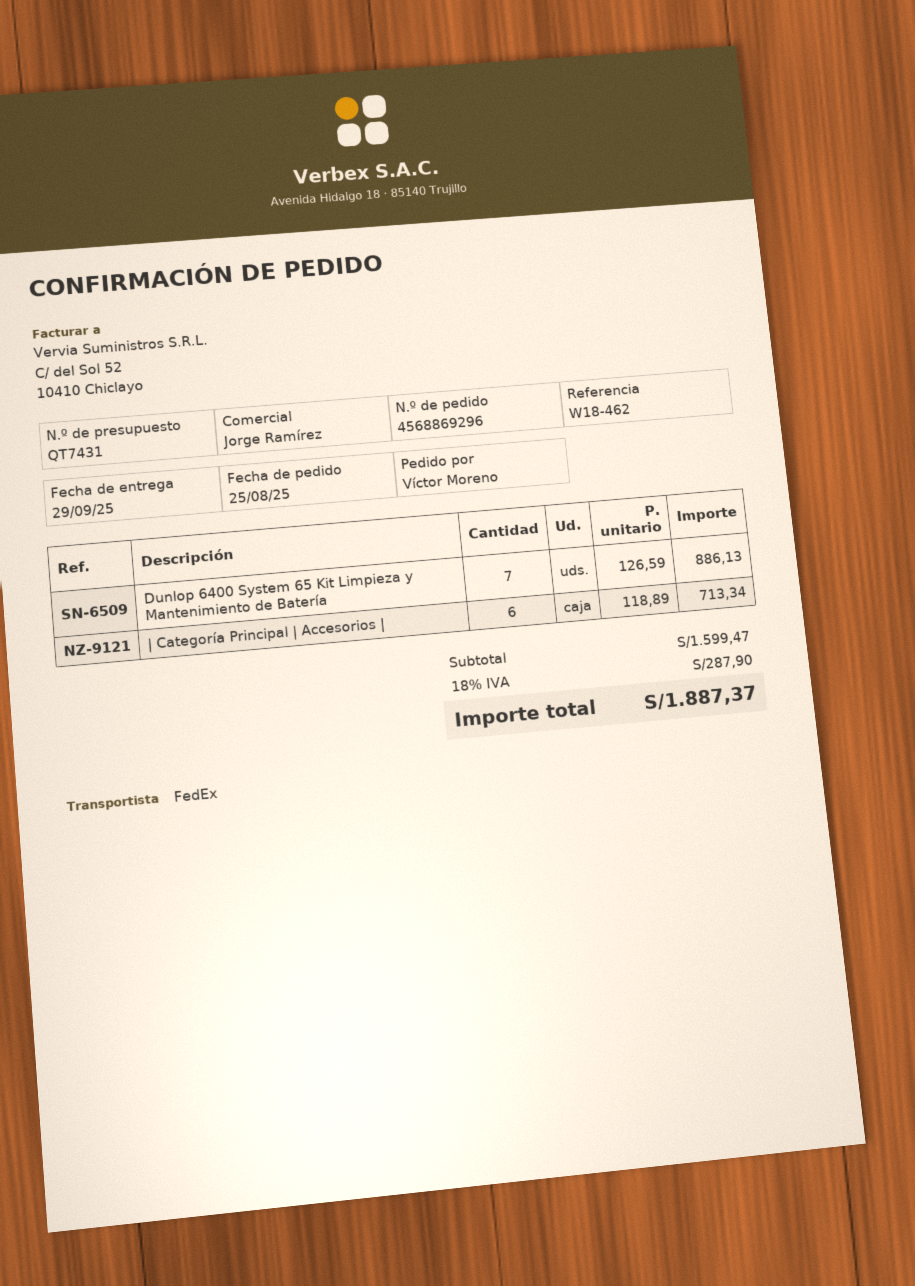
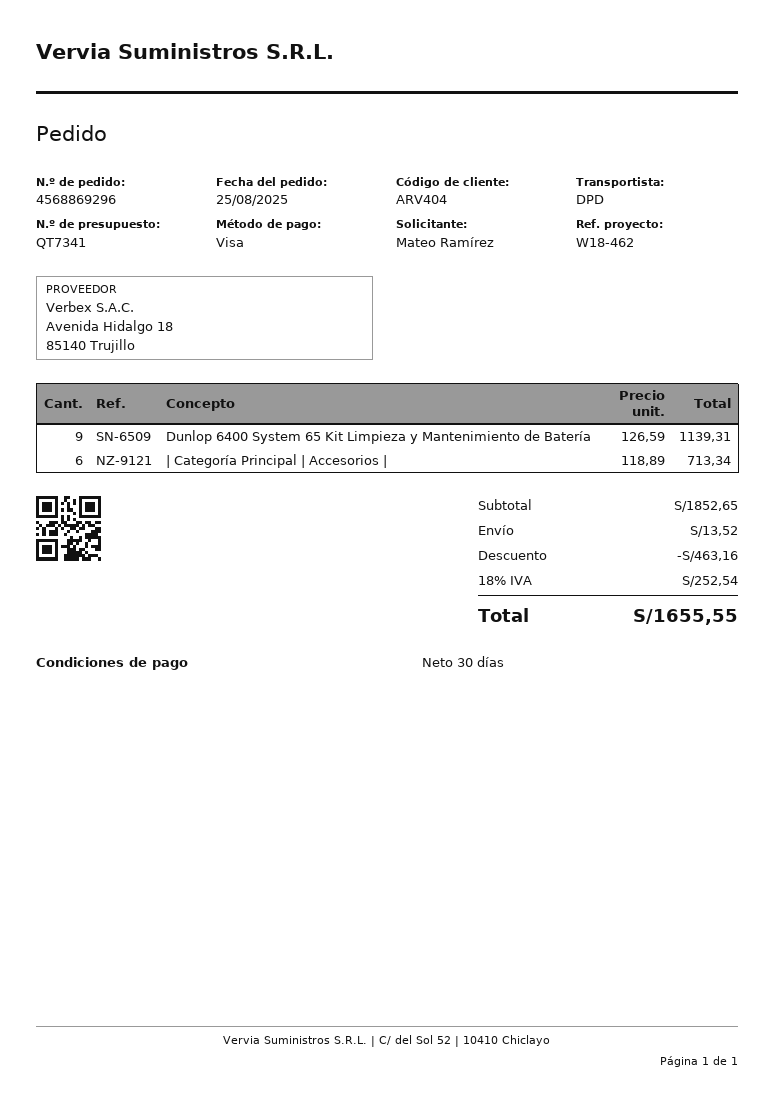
quote number: QT7431 -> QT7341
ordered by: Víctor Moreno -> Mateo Ramírez
shipping method: FedEx -> DPD
Dunlop 6400 System 65 Kit Limpieza y Mantenimiento de Batería: 7 x 126.59 = 886.13 -> 9 x 126.59 = 1139.31
subtotal: 1599.47 -> 1852.65
discount: none -> 463.16
shipping: none -> 13.52
tax: 18% = 287.90 -> 18% = 252.54
total: 1887.37 -> 1655.55

